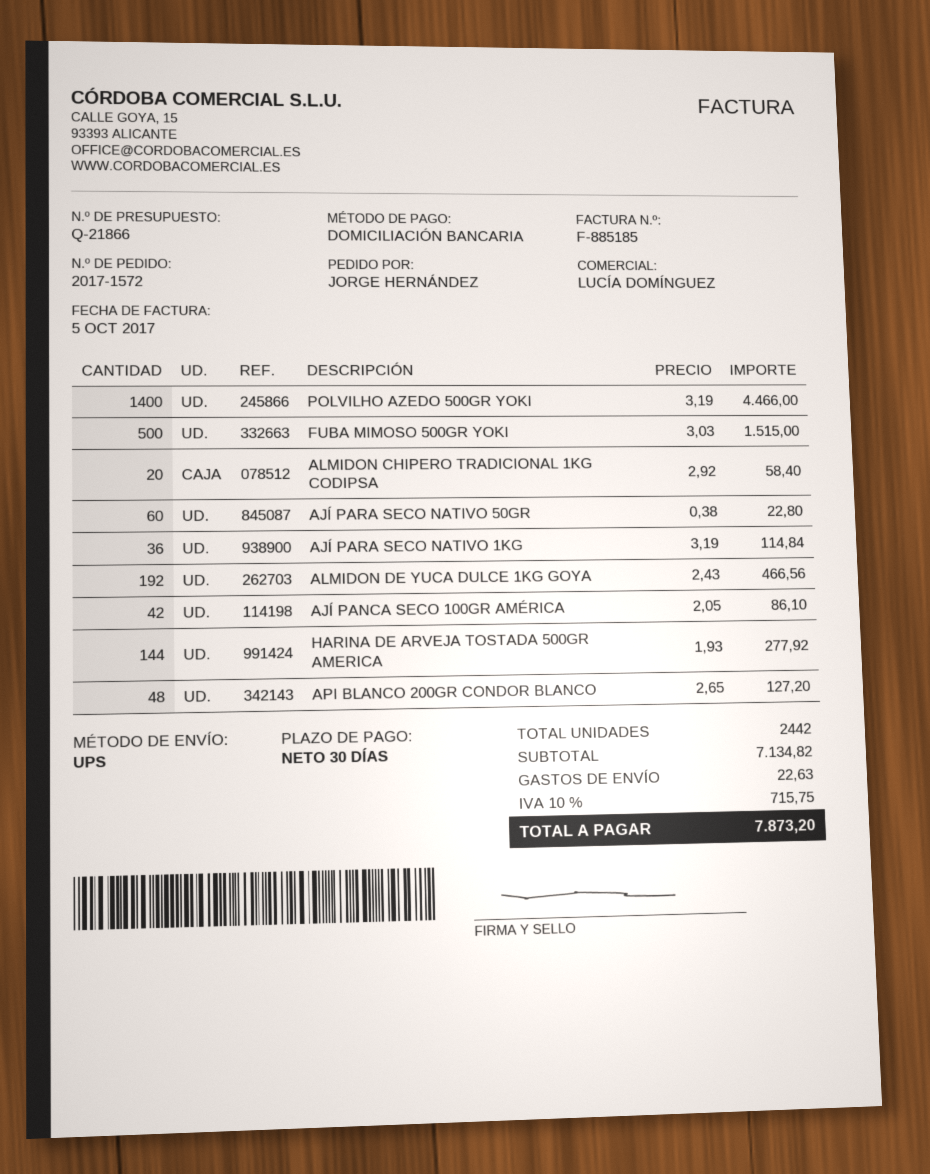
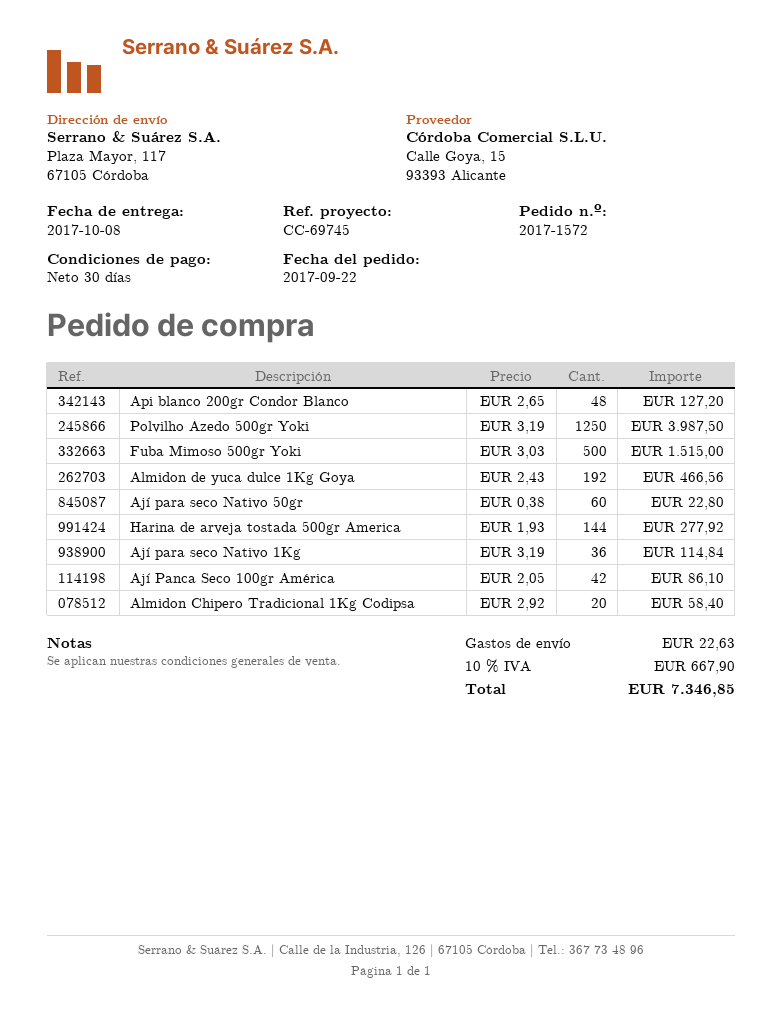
POLVILHO AZEDO 500GR YOKI: 1400 x 3.19 = 4466.00 -> 1250 x 3.19 = 3987.50
tax: 10% = 715.75 -> 10% = 667.90
total: 7873.20 -> 7346.85

